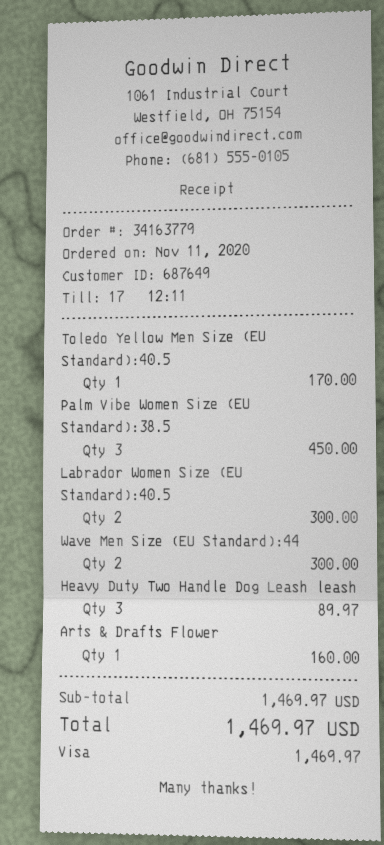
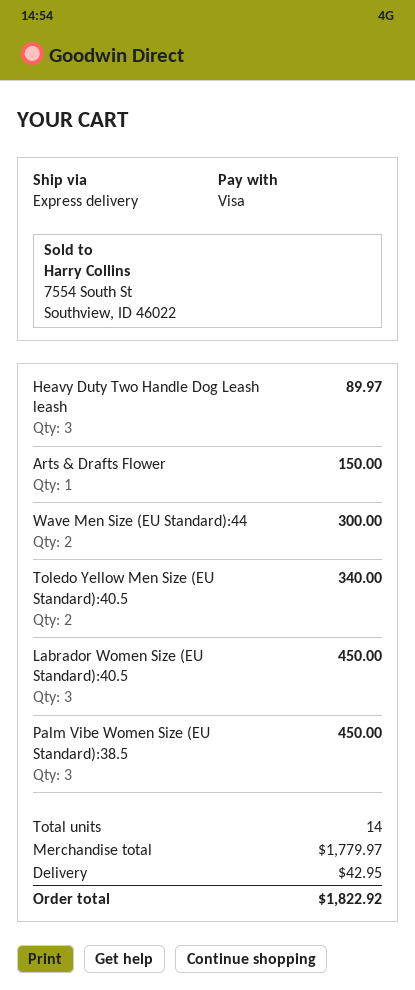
Toledo Yellow Men Size (EU Standard):40.5: 1 for 170.00 -> 2 for 340.00
Labrador Women Size (EU Standard):40.5: 2 for 300.00 -> 3 for 450.00
Arts & Drafts Flower: 1 for 160.00 -> 1 for 150.00
subtotal: 1469.97 -> 1779.97
shipping: none -> 42.95
total: 1469.97 -> 1822.92

